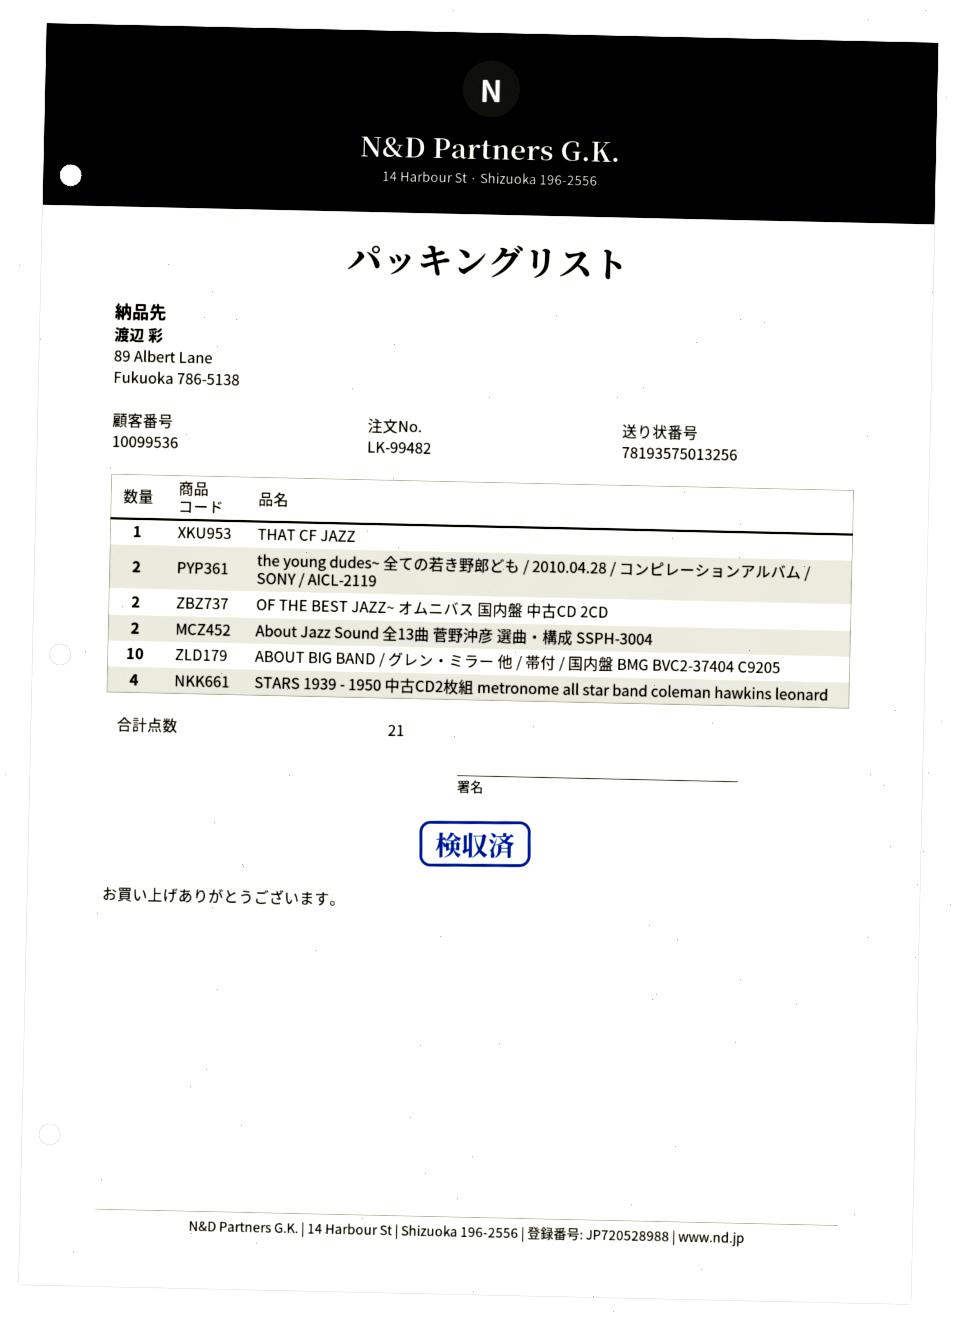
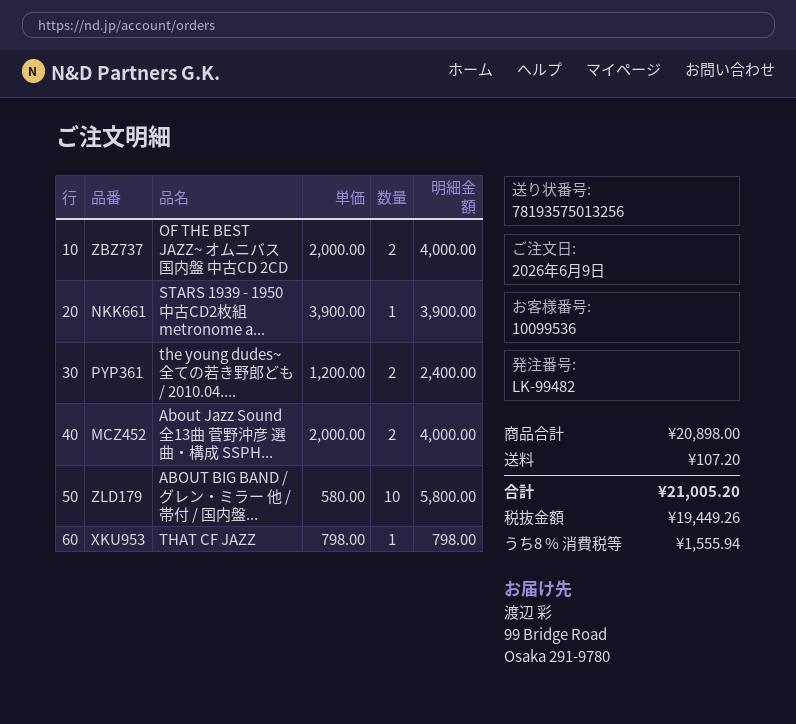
ship to: 89 Albert Lane, Fukuoka 786-5138 -> 99 Bridge Road, Osaka 291-9780
STARS 1939 - 1950 中古CD2枚組 metronome all star band coleman hawkins leonard: 4 -> 1

